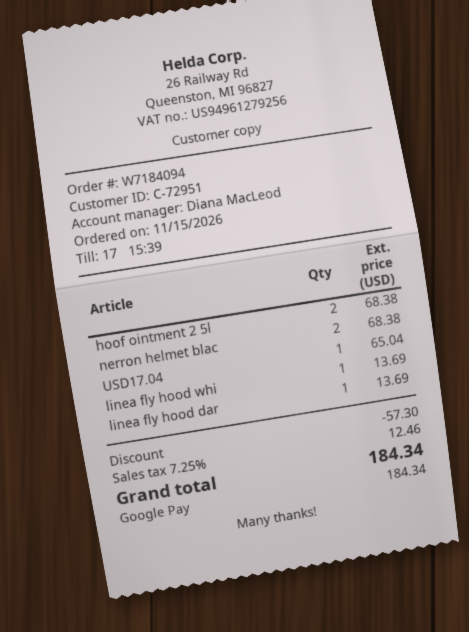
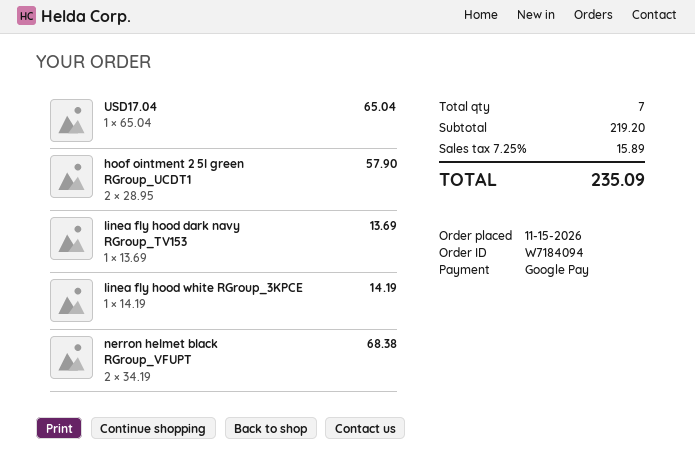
hoof ointment 2 5l: 2 for 68.38 -> 2 for 57.90
linea fly hood whi: 1 for 13.69 -> 1 for 14.19
discount: 57.30 -> none
tax: 7.25% = 12.46 -> 7.25% = 15.89
total: 184.34 -> 235.09

